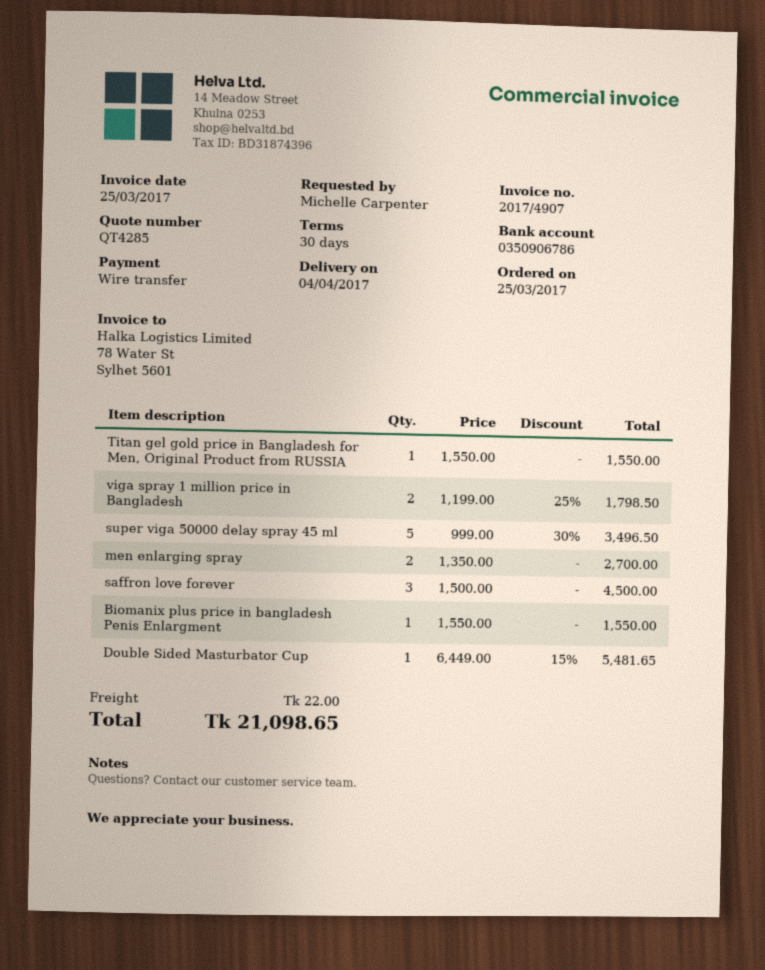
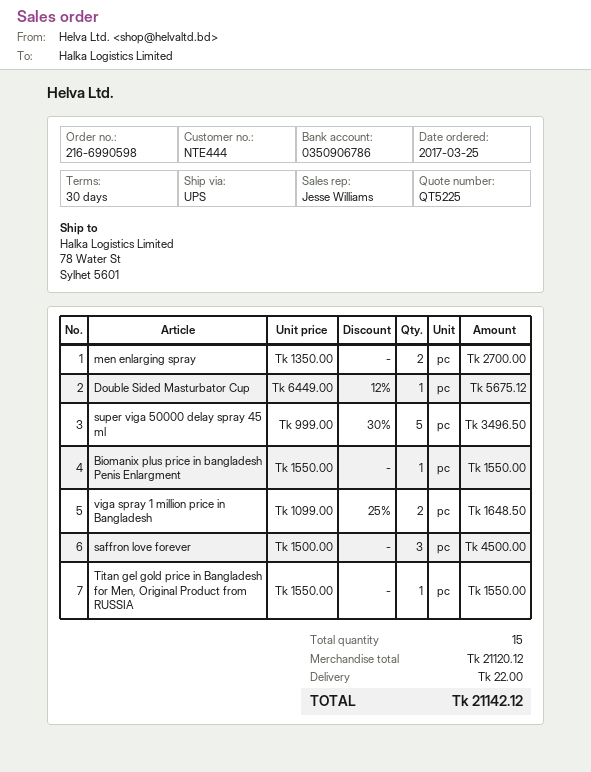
quote number: QT4285 -> QT5225
viga spray 1 million price in Bangladesh: 2 x 1199.00 - 25% = 1798.50 -> 2 x 1099.00 - 25% = 1648.50
Double Sided Masturbator Cup: 1 x 6449.00 - 15% = 5481.65 -> 1 x 6449.00 - 12% = 5675.12
total: 21098.65 -> 21142.12

